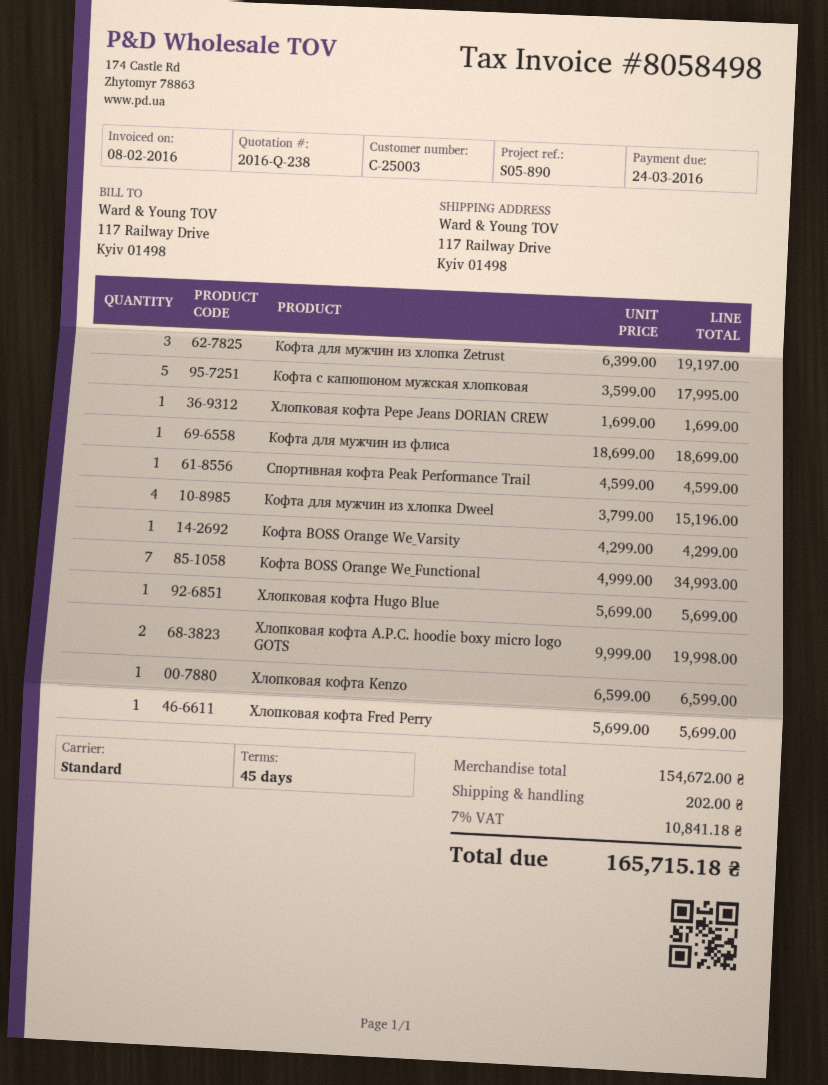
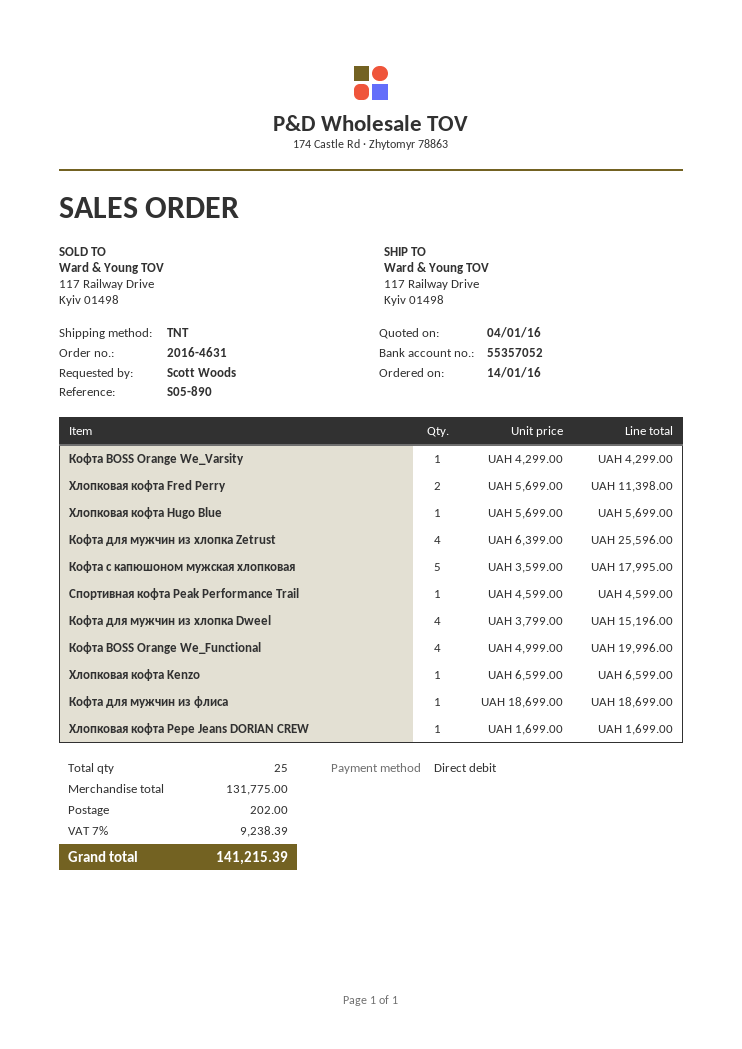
shipping method: standard -> TNT
Кофта для мужчин из хлопка Zetrust: 3 x 6399.00 = 19197.00 -> 4 x 6399.00 = 25596.00
Кофта BOSS Orange We_Functional: 7 x 4999.00 = 34993.00 -> 4 x 4999.00 = 19996.00
Хлопковая кофта A.P.C. hoodie boxy micro logo GOTS: 2 x 9999.00 = 19998.00 -> none
Хлопковая кофта Fred Perry: 1 x 5699.00 = 5699.00 -> 2 x 5699.00 = 11398.00
subtotal: 154672.00 -> 131775.00
tax: 7% = 10841.18 -> 7% = 9238.39
total: 165715.18 -> 141215.39

